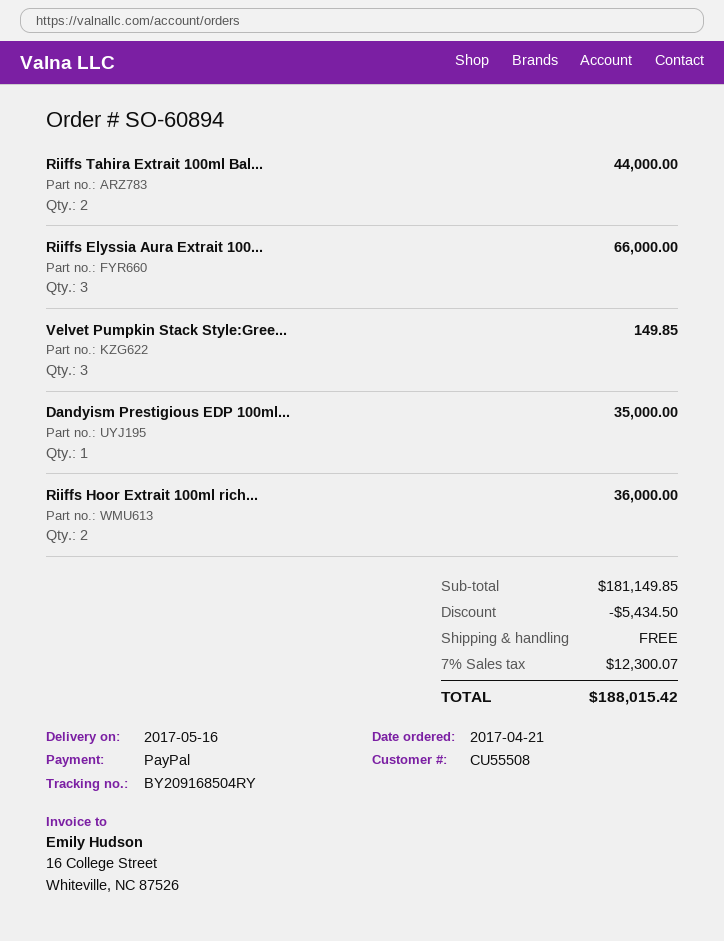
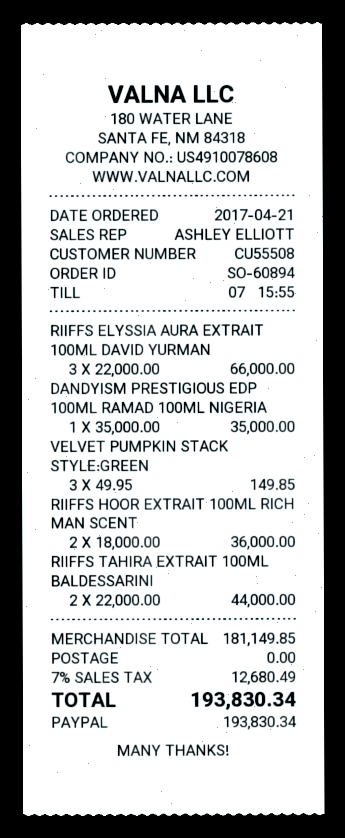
discount: 5434.50 -> none
tax: 7% = 12300.07 -> 7% = 12680.49
total: 188015.42 -> 193830.34

